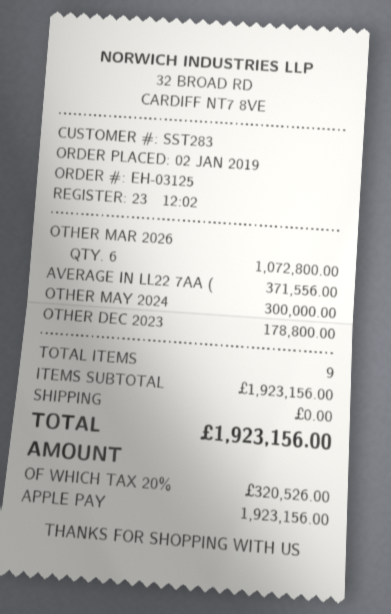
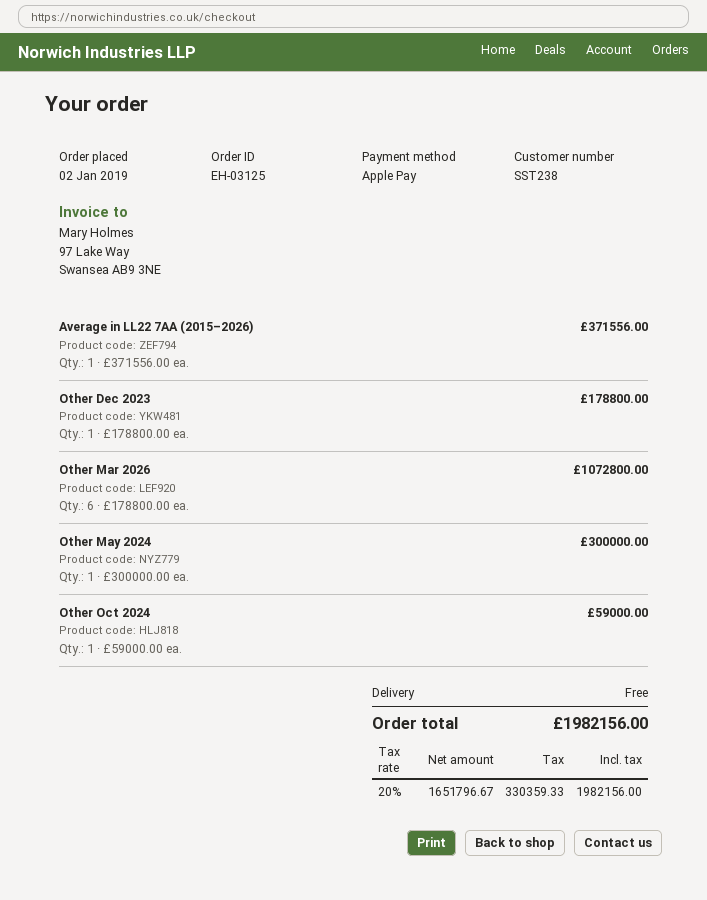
customer number: SST283 -> SST238
Other Oct 2024: none -> 1 for 59000.00
tax: 20% = 320526.00 -> 20% = 330359.33
total: 1923156.00 -> 1982156.00

